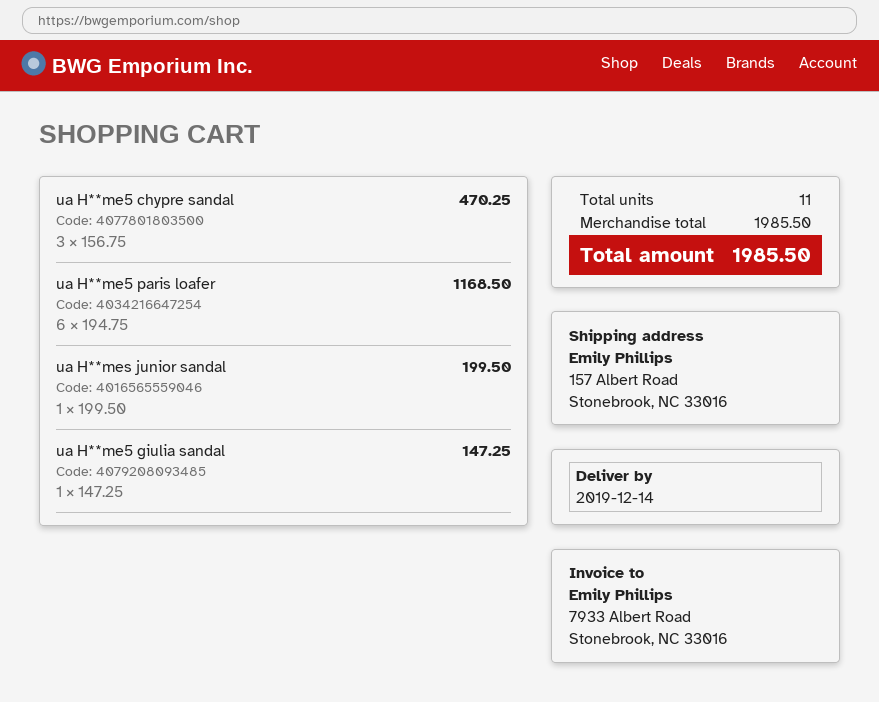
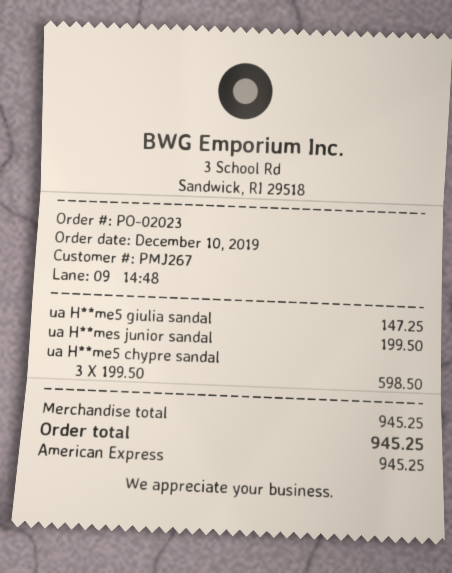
ua H**me5 chypre sandal: 3 x 156.75 = 470.25 -> 3 x 199.50 = 598.50
ua H**me5 paris loafer: 6 x 194.75 = 1168.50 -> none
subtotal: 1985.50 -> 945.25
total: 1985.50 -> 945.25

